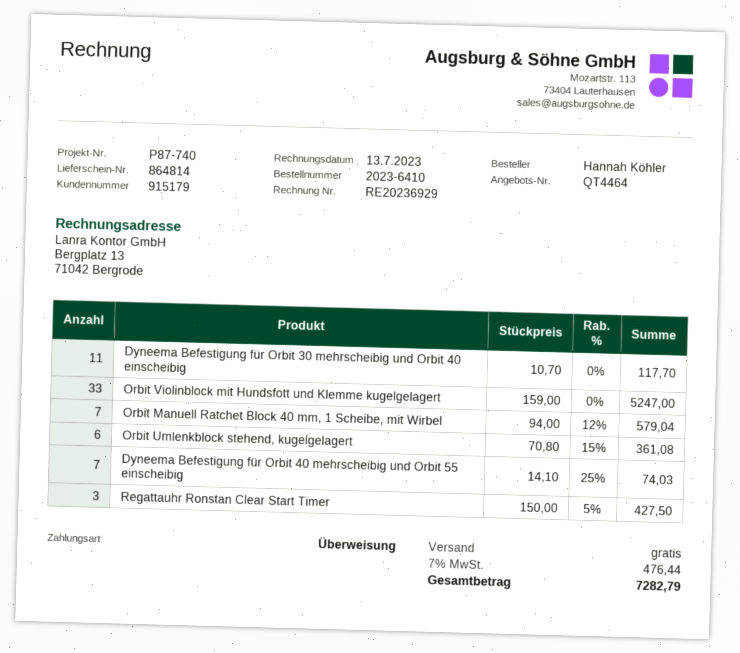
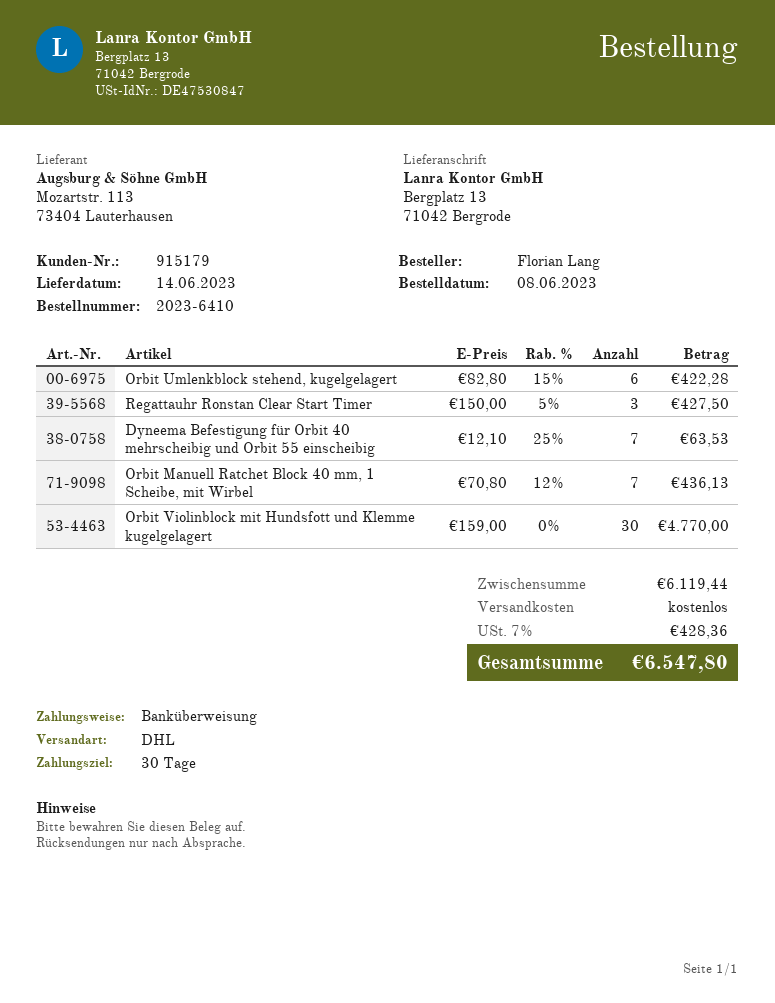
ordered by: Hannah Köhler -> Florian Lang
Dyneema Befestigung für Orbit 30 mehrscheibig und Orbit 40 einscheibig: 11 x 10.70 = 117.70 -> none
Orbit Violinblock mit Hundsfott und Klemme kugelgelagert: 33 x 159.00 = 5247.00 -> 30 x 159.00 = 4770.00
Orbit Manuell Ratchet Block 40 mm, 1 Scheibe, mit Wirbel: 7 x 94.00 - 12% = 579.04 -> 7 x 70.80 - 12% = 436.13
Orbit Umlenkblock stehend, kugelgelagert: 6 x 70.80 - 15% = 361.08 -> 6 x 82.80 - 15% = 422.28
Dyneema Befestigung für Orbit 40 mehrscheibig und Orbit 55 einscheibig: 7 x 14.10 - 25% = 74.03 -> 7 x 12.10 - 25% = 63.53
tax: 7% = 476.44 -> 7% = 428.36
total: 7282.79 -> 6547.80

